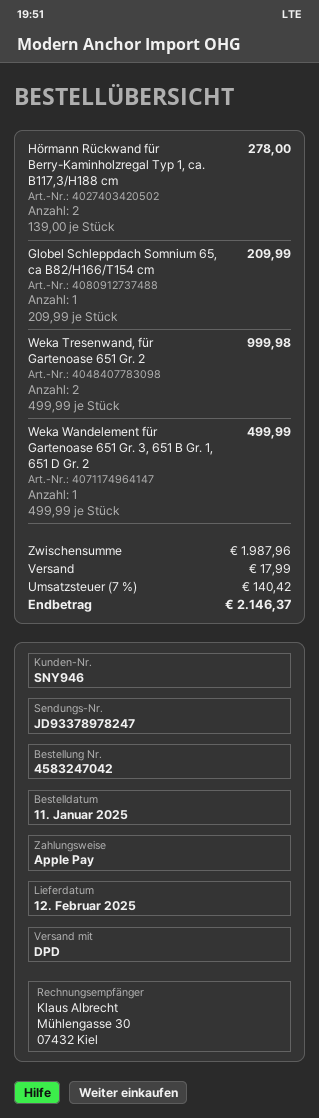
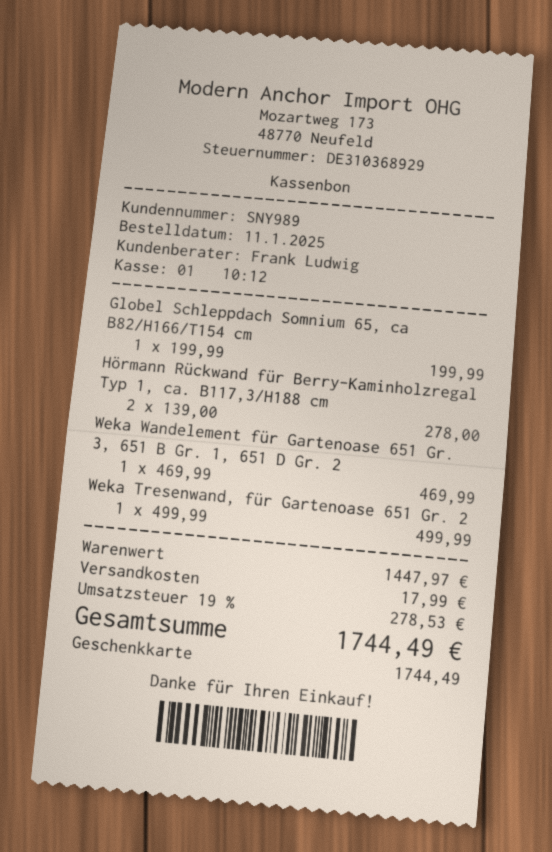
customer number: SNY946 -> SNY989
payment method: Apple Pay -> gift card
Globel Schleppdach Somnium 65, ca B82/H166/T154 cm: 1 x 209.99 = 209.99 -> 1 x 199.99 = 199.99
Weka Tresenwand, für Gartenoase 651 Gr. 2: 2 x 499.99 = 999.98 -> 1 x 499.99 = 499.99
Weka Wandelement für Gartenoase 651 Gr. 3, 651 B Gr. 1, 651 D Gr. 2: 1 x 499.99 = 499.99 -> 1 x 469.99 = 469.99
subtotal: 1987.96 -> 1447.97
tax: 7% = 140.42 -> 19% = 278.53
total: 2146.37 -> 1744.49

